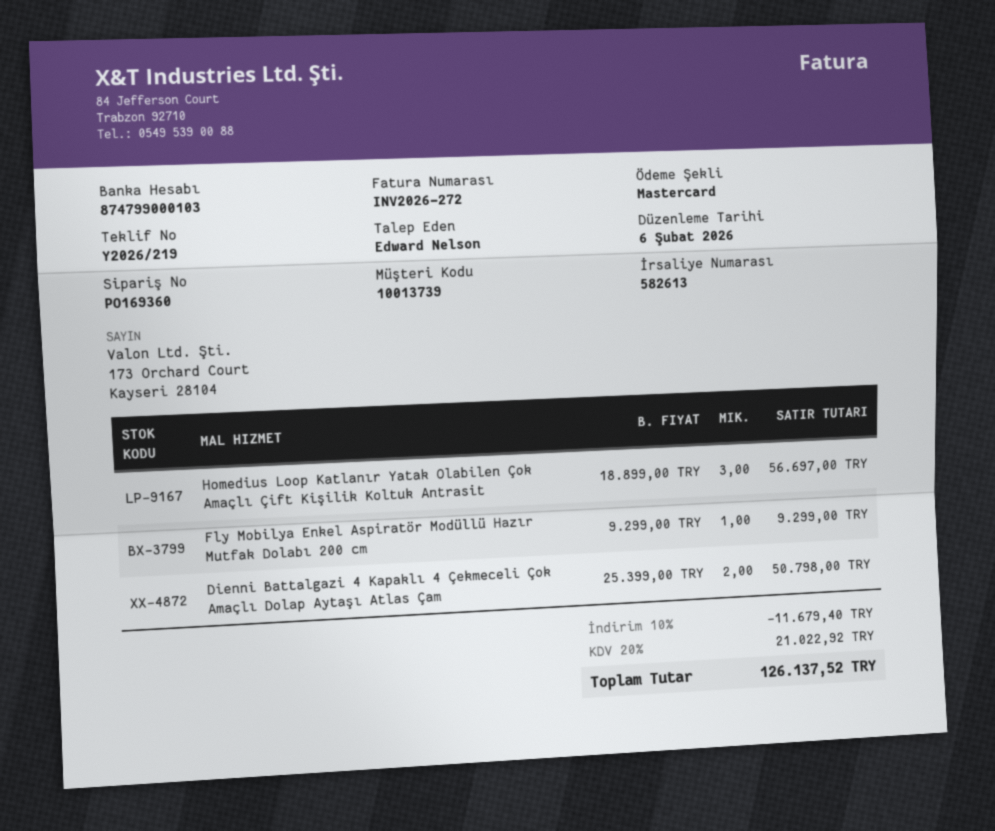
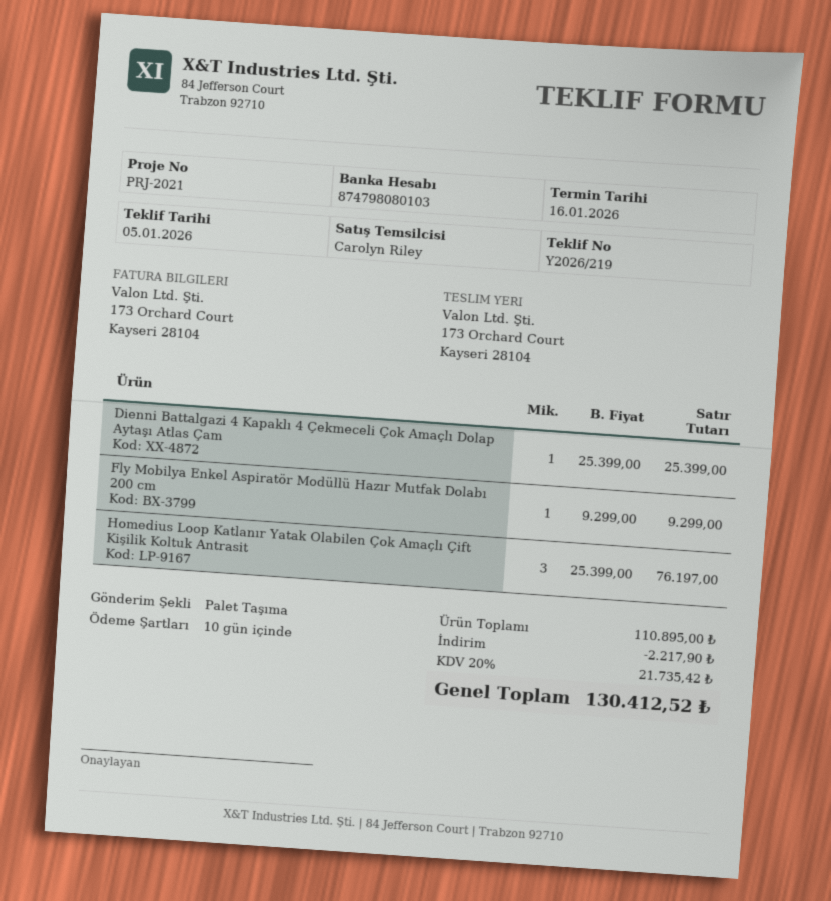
bank account: 874799000103 -> 874798080103
Homedius Loop Katlanır Yatak Olabilen Çok Amaçlı Çift Kişilik Koltuk Antrasit: 3 x 18899.00 = 56697.00 -> 3 x 25399.00 = 76197.00
Dienni Battalgazi 4 Kapaklı 4 Çekmeceli Çok Amaçlı Dolap Aytaşı Atlas Çam: 2 x 25399.00 = 50798.00 -> 1 x 25399.00 = 25399.00
discount: 11679.40 -> 2217.90
tax: 20% = 21022.92 -> 20% = 21735.42
total: 126137.52 -> 130412.52

